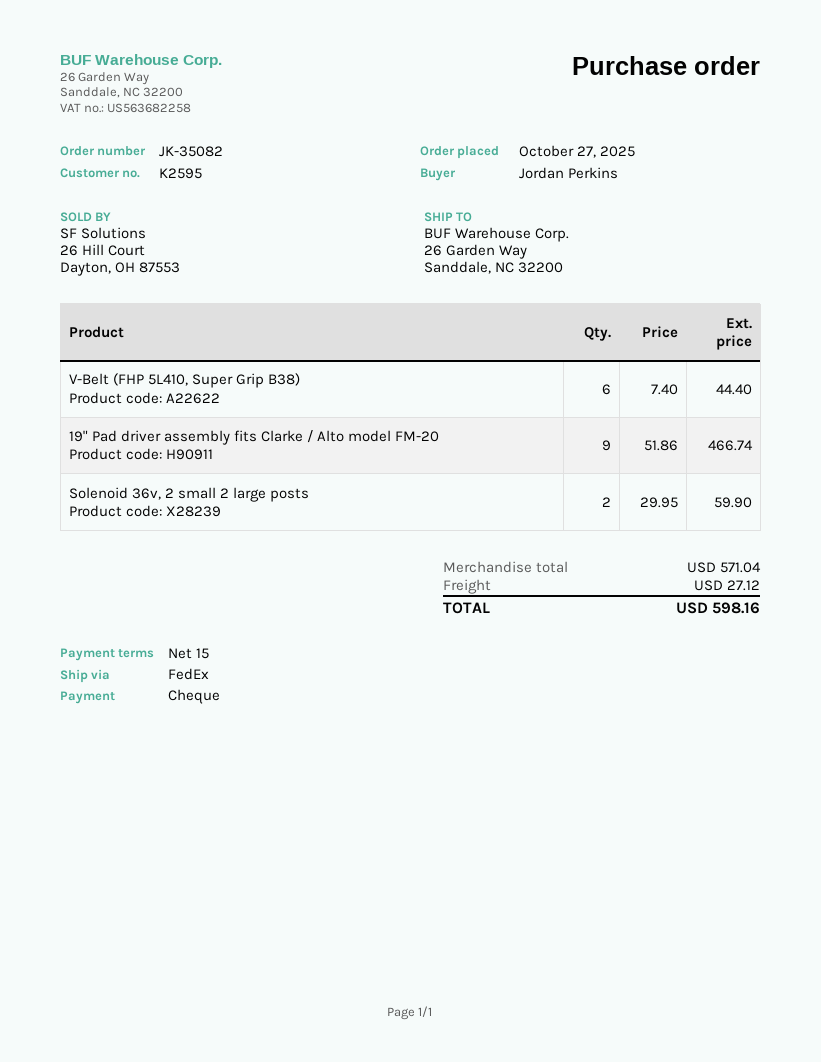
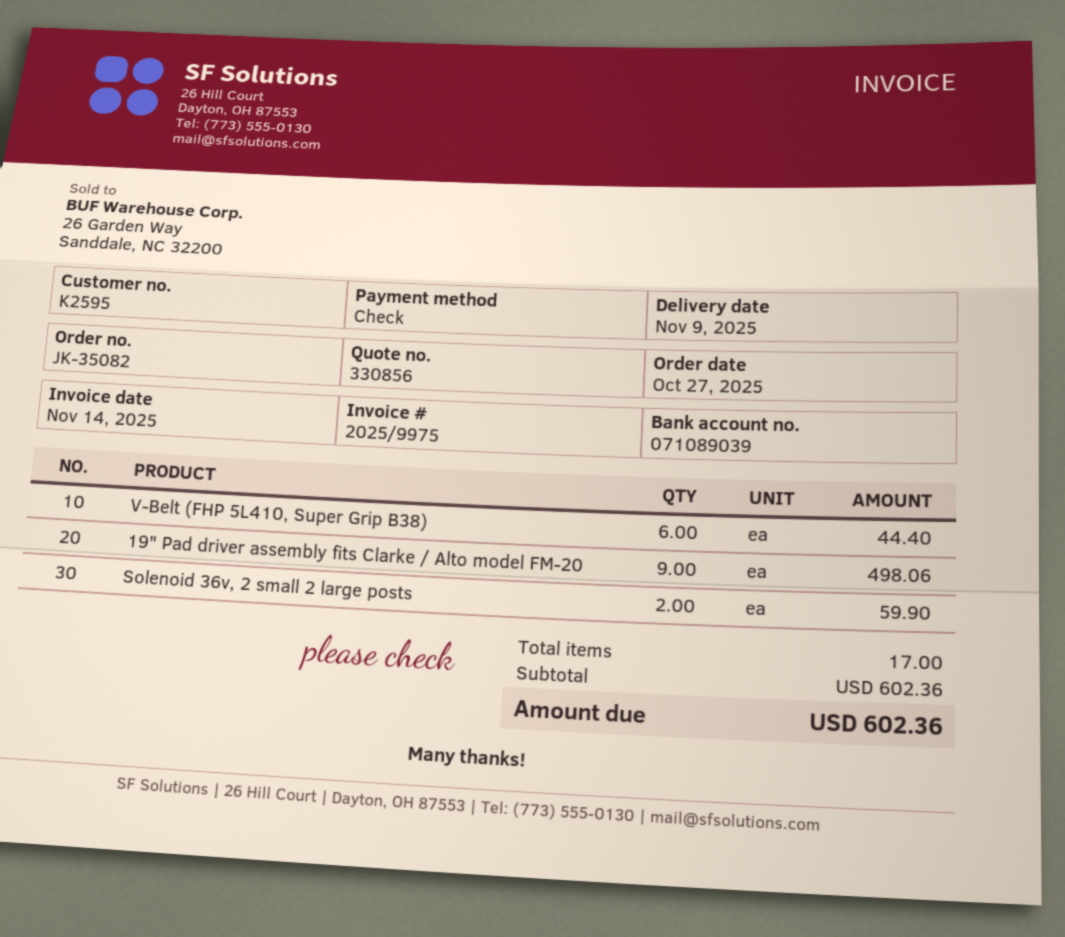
19" Pad driver assembly fits Clarke / Alto model FM-20: 9 for 466.74 -> 9 for 498.06
subtotal: 571.04 -> 602.36
shipping: 27.12 -> none
total: 598.16 -> 602.36

